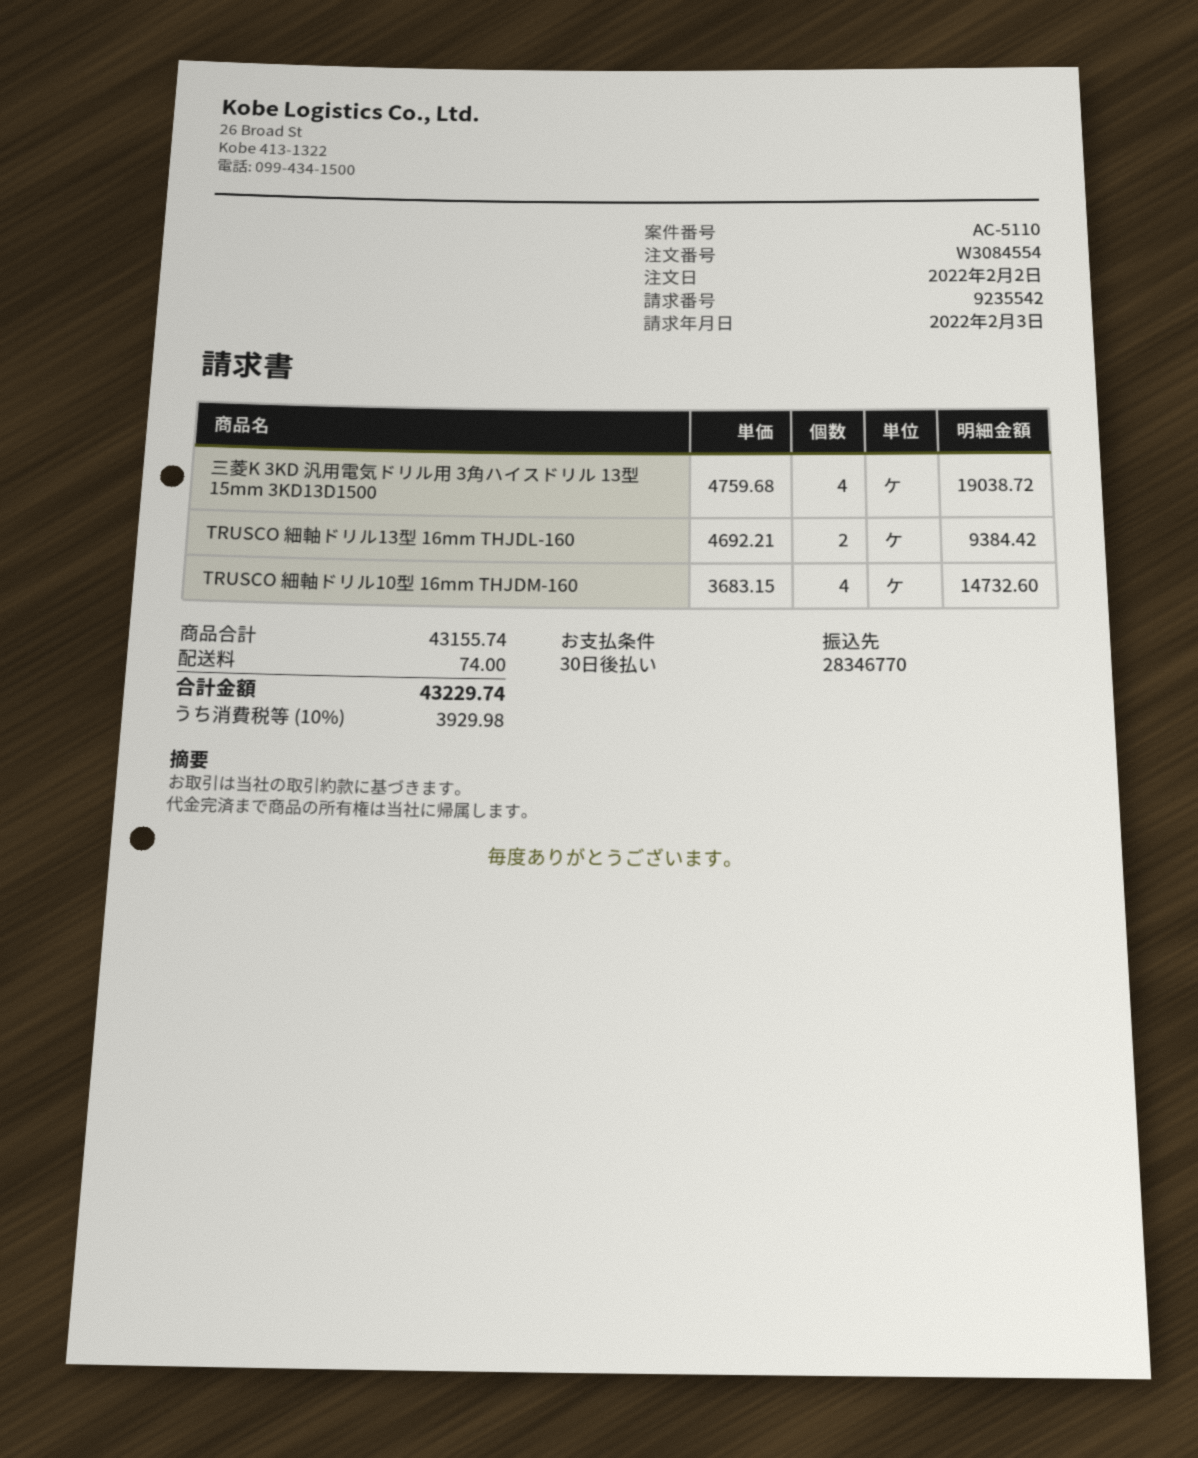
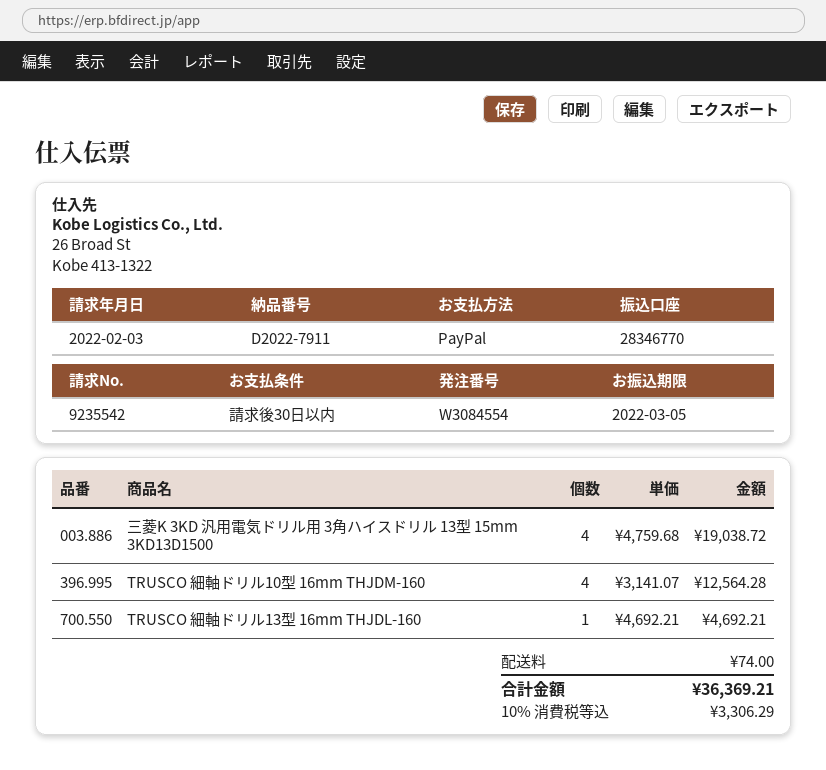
TRUSCO 細軸ドリル13型 16mm THJDL-160: 2 x 4692.21 = 9384.42 -> 1 x 4692.21 = 4692.21
TRUSCO 細軸ドリル10型 16mm THJDM-160: 4 x 3683.15 = 14732.60 -> 4 x 3141.07 = 12564.28
tax: 10% = 3929.98 -> 10% = 3306.29
total: 43229.74 -> 36369.21

